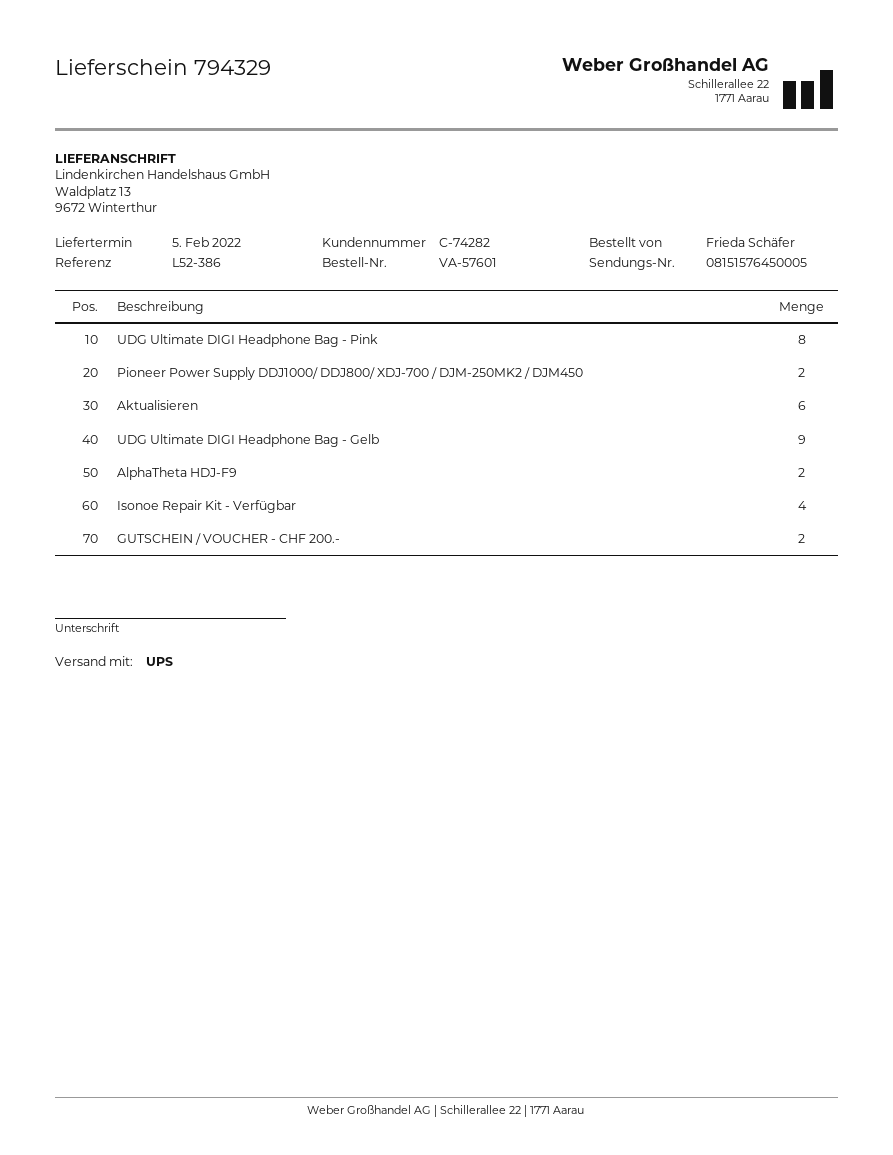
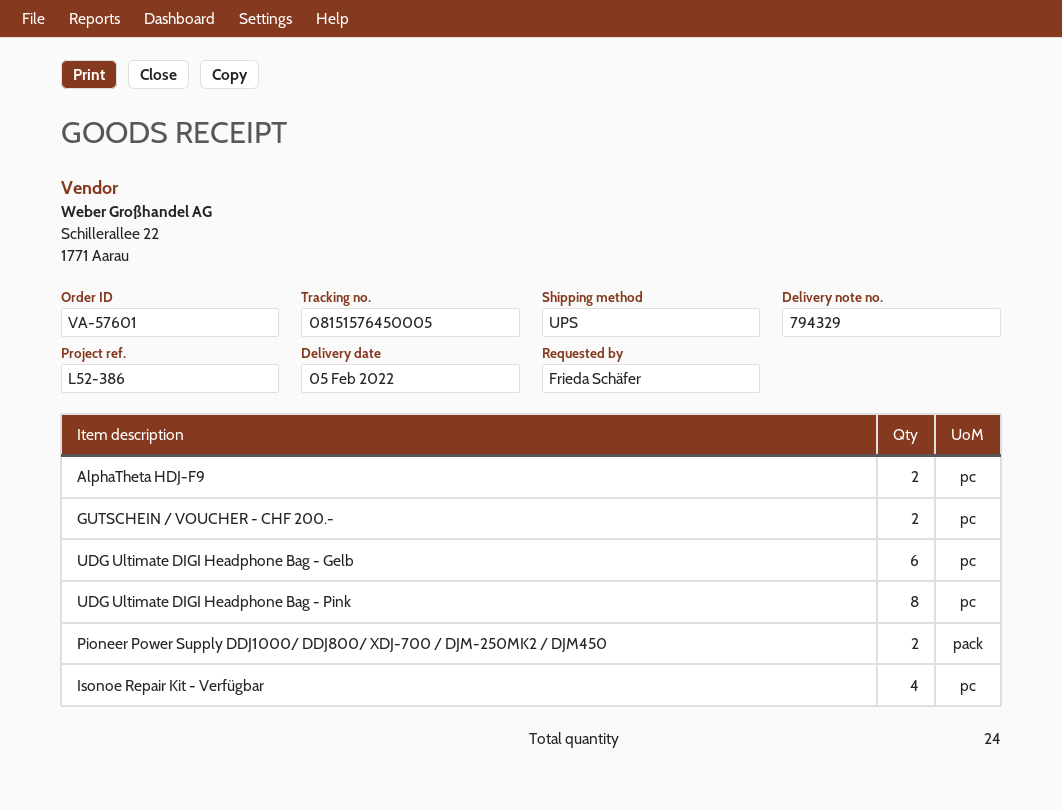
Aktualisieren: 6 -> none
UDG Ultimate DIGI Headphone Bag - Gelb: 9 -> 6

